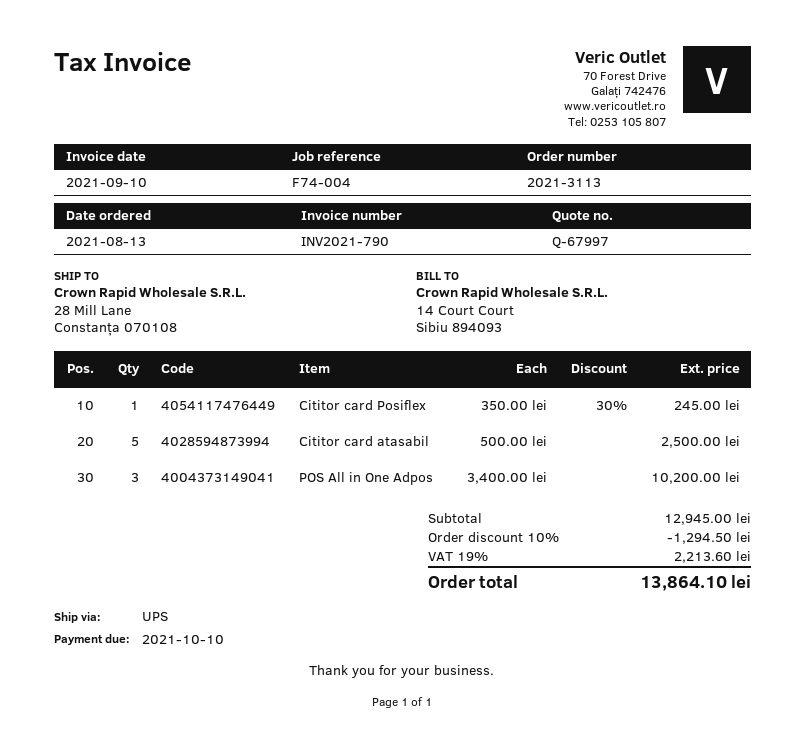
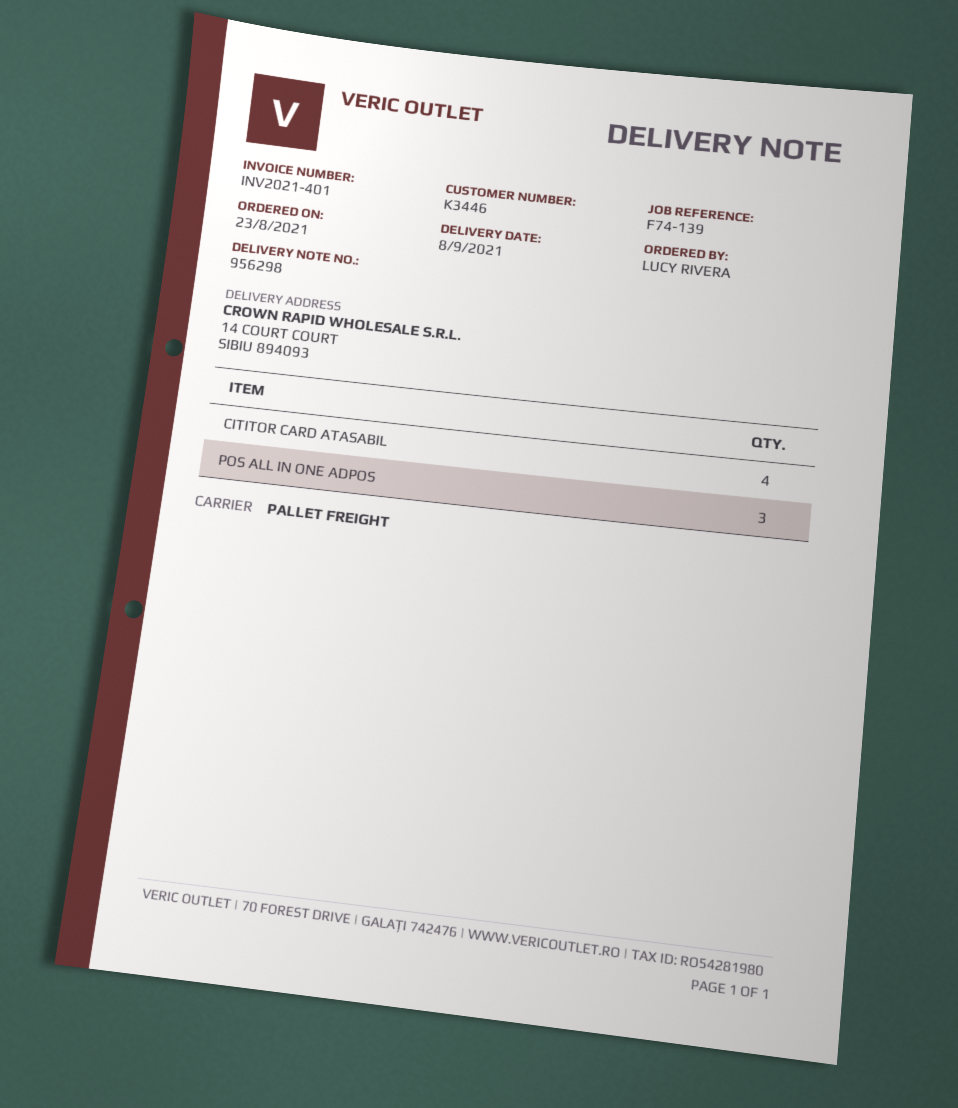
order date: 2021-08-13 -> 2021-08-23
invoice number: INV2021-790 -> INV2021-401
reference: F74-004 -> F74-139
shipping method: UPS -> pallet freight
ship to: 28 Mill Lane, Constanța 070108 -> 14 COURT COURT, SIBIU 894093
Cititor card Posiflex: 1 -> none
Cititor card atasabil: 5 -> 4

